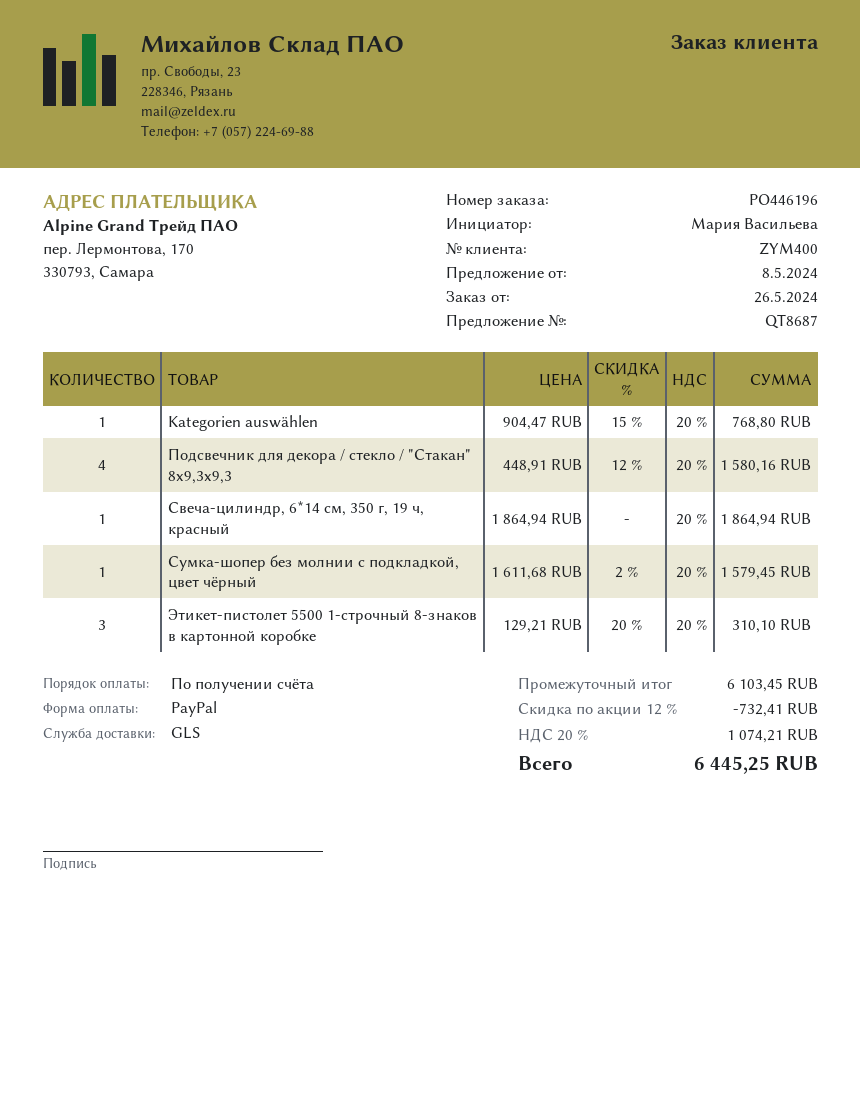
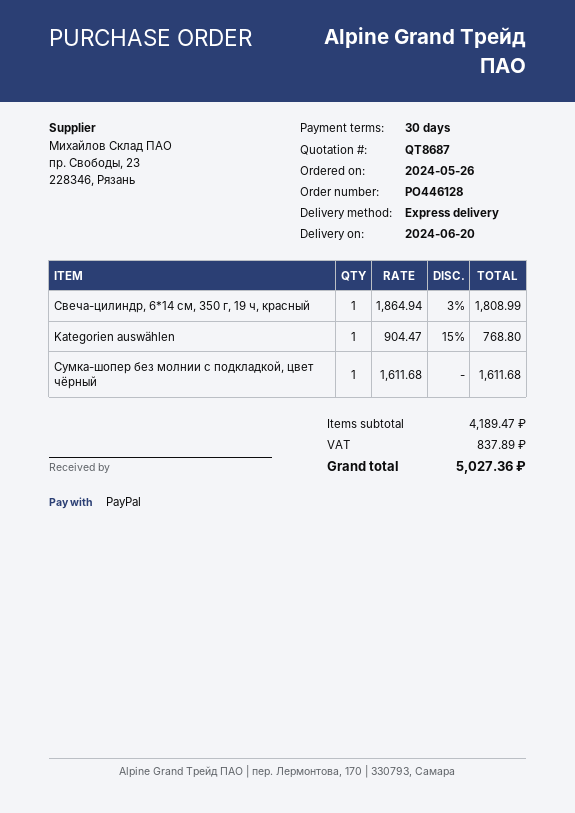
order number: PO446196 -> PO446128
payment terms: on receipt -> 30 days
shipping method: GLS -> express
Подсвечник для декора / стекло / "Стакан" 8х9,3х9,3: 4 x 448.91 - 12% = 1580.16 -> none
Свеча-цилиндр, 6*14 см, 350 г, 19 ч, красный: 1 x 1864.94 = 1864.94 -> 1 x 1864.94 - 3% = 1808.99
Сумка-шопер без молнии с подкладкой, цвет чёрный: 1 x 1611.68 - 2% = 1579.45 -> 1 x 1611.68 = 1611.68
Этикет-пистолет 5500 1-строчный 8-знаков в картонной коробке: 3 x 129.21 - 20% = 310.10 -> none
subtotal: 6103.45 -> 4189.47
discount: 12% = 732.41 -> none
tax: 1074.21 -> 837.89
total: 6445.25 -> 5027.36

